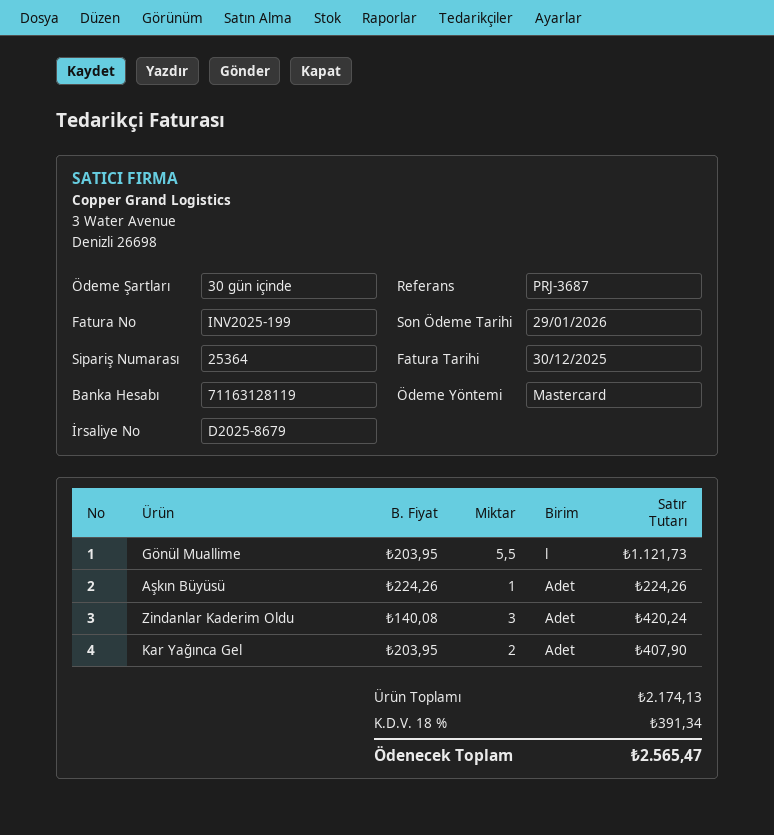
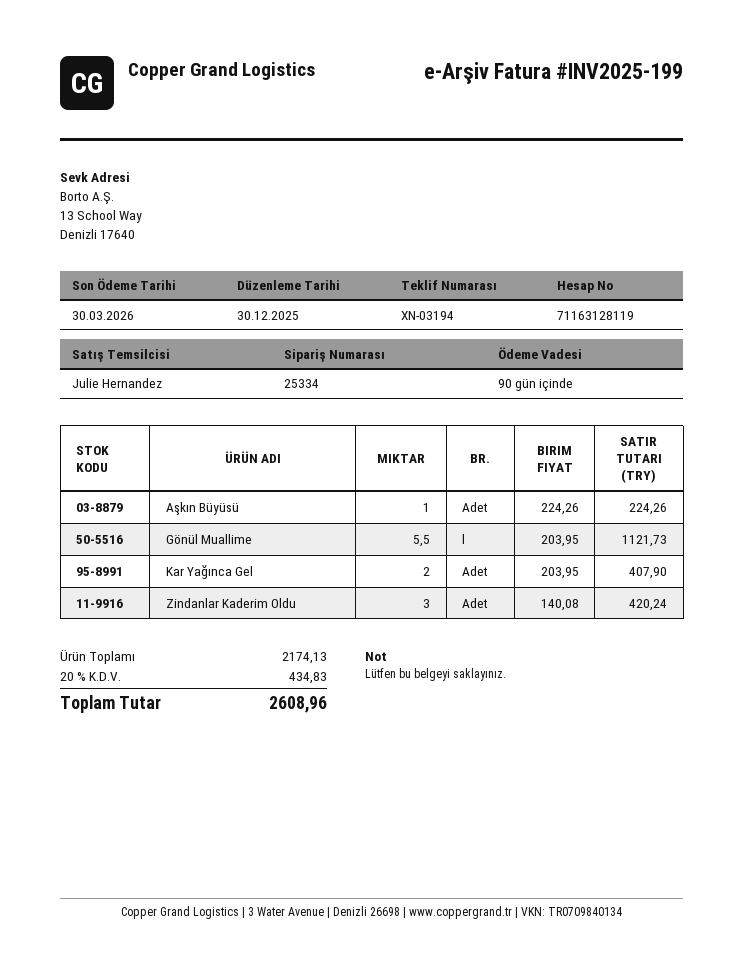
order number: 25364 -> 25334
payment terms: 30 days -> 90 days
due date: 2026-01-29 -> 2026-03-30
tax: 18% = 391.34 -> 20% = 434.83
total: 2565.47 -> 2608.96

